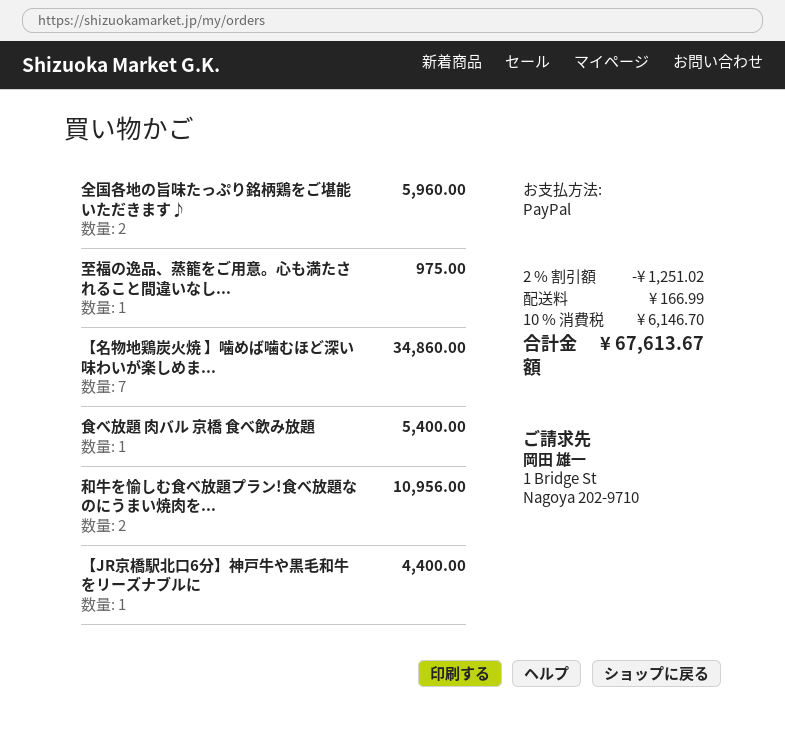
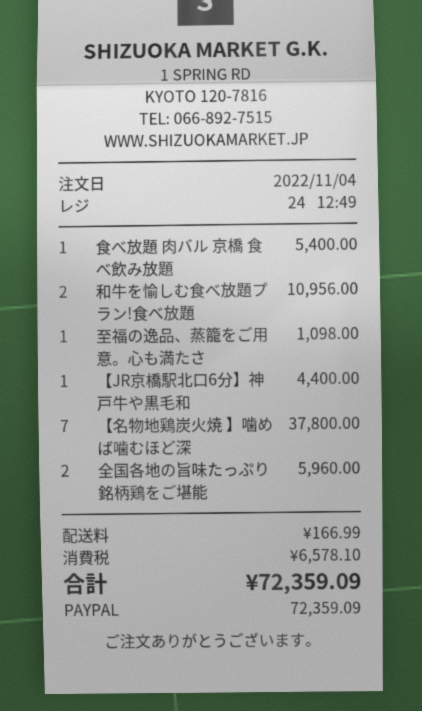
至福の逸品、蒸籠をご用意。心も満たされること間違いなし...: 1 for 975.00 -> 1 for 1098.00
【名物地鶏炭火焼 】噛めば噛むほど深い味わいが楽しめま...: 7 for 34860.00 -> 7 for 37800.00
discount: 2% = 1251.02 -> none
tax: 6146.70 -> 6578.10
total: 67613.67 -> 72359.09

